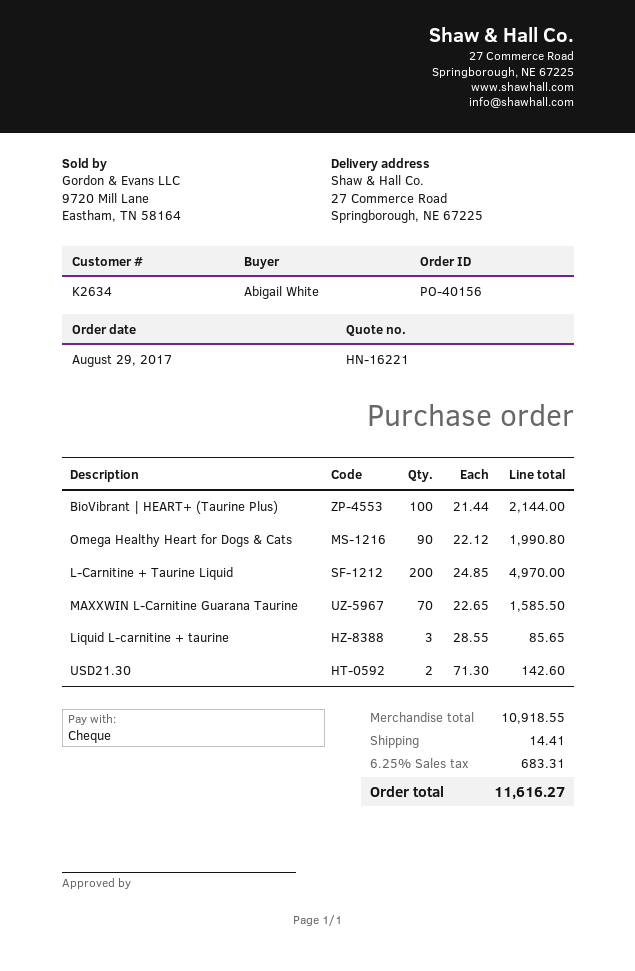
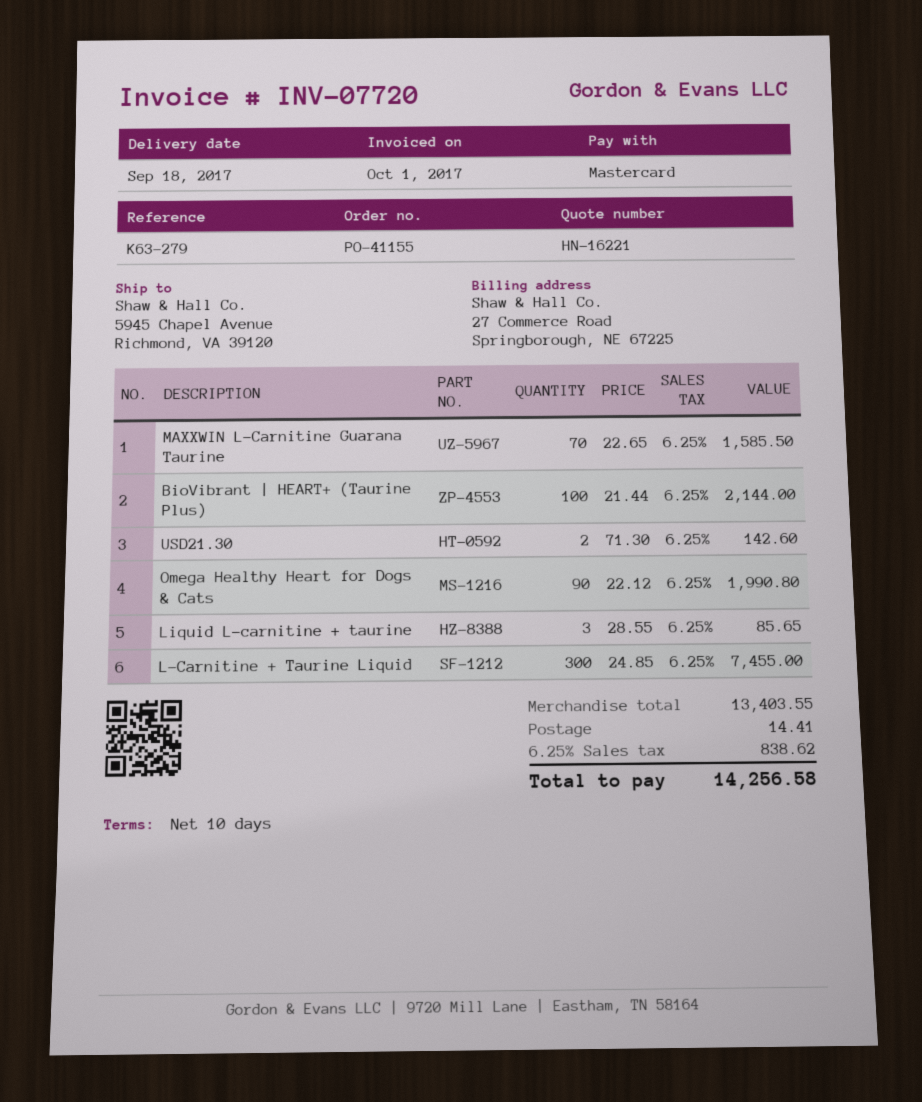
order number: PO-40156 -> PO-41155
payment method: cheque -> Mastercard
ship to: 27 Commerce Road, Springborough, NE 67225 -> 5945 Chapel Avenue, Richmond, VA 39120
L-Carnitine + Taurine Liquid: 200 x 24.85 = 4970.00 -> 300 x 24.85 = 7455.00
subtotal: 10918.55 -> 13403.55
tax: 6.25% = 683.31 -> 6.25% = 838.62
total: 11616.27 -> 14256.58

